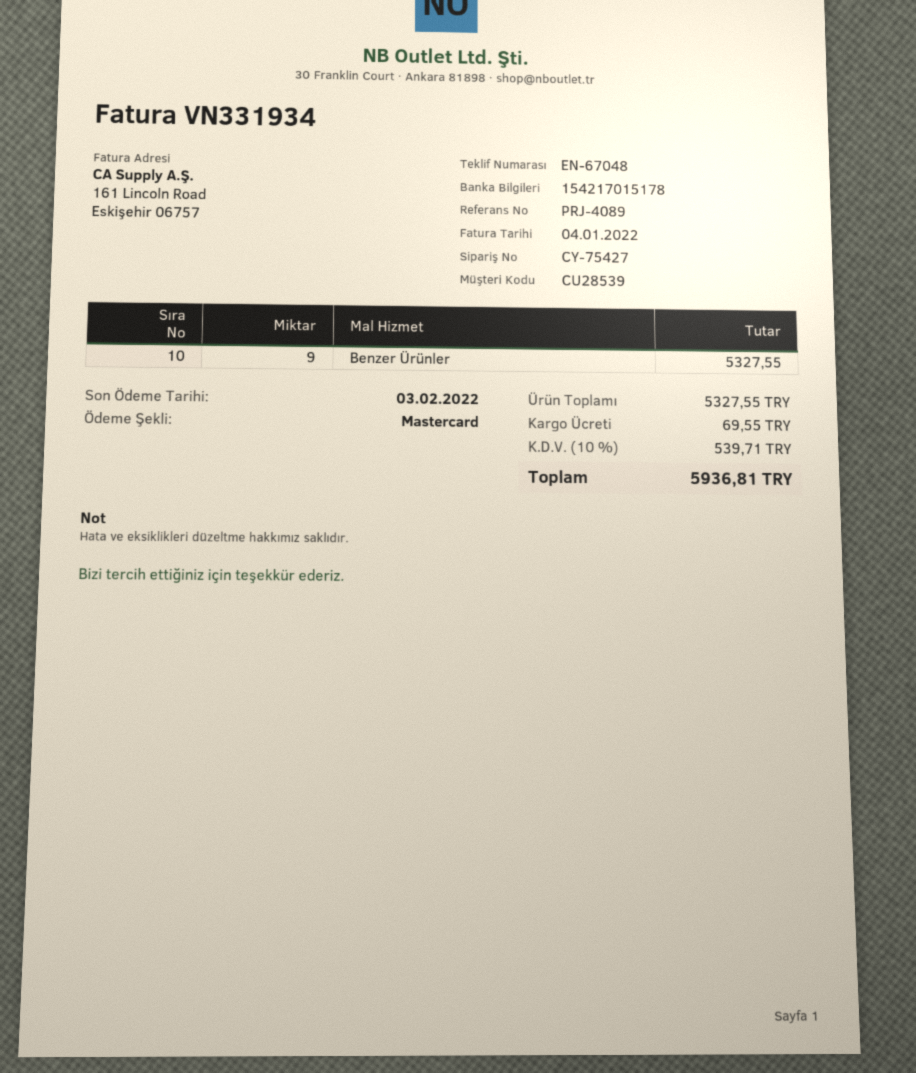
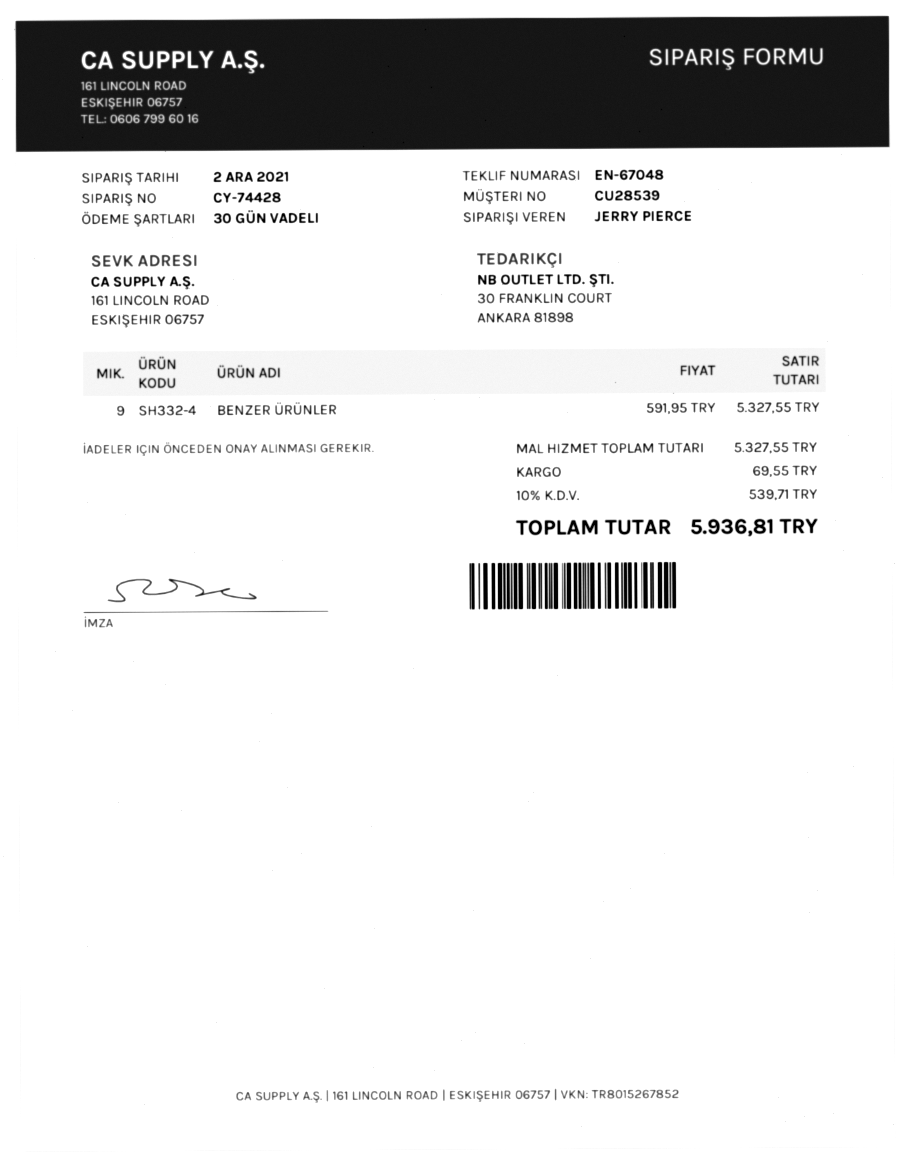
order number: CY-75427 -> CY-74428

